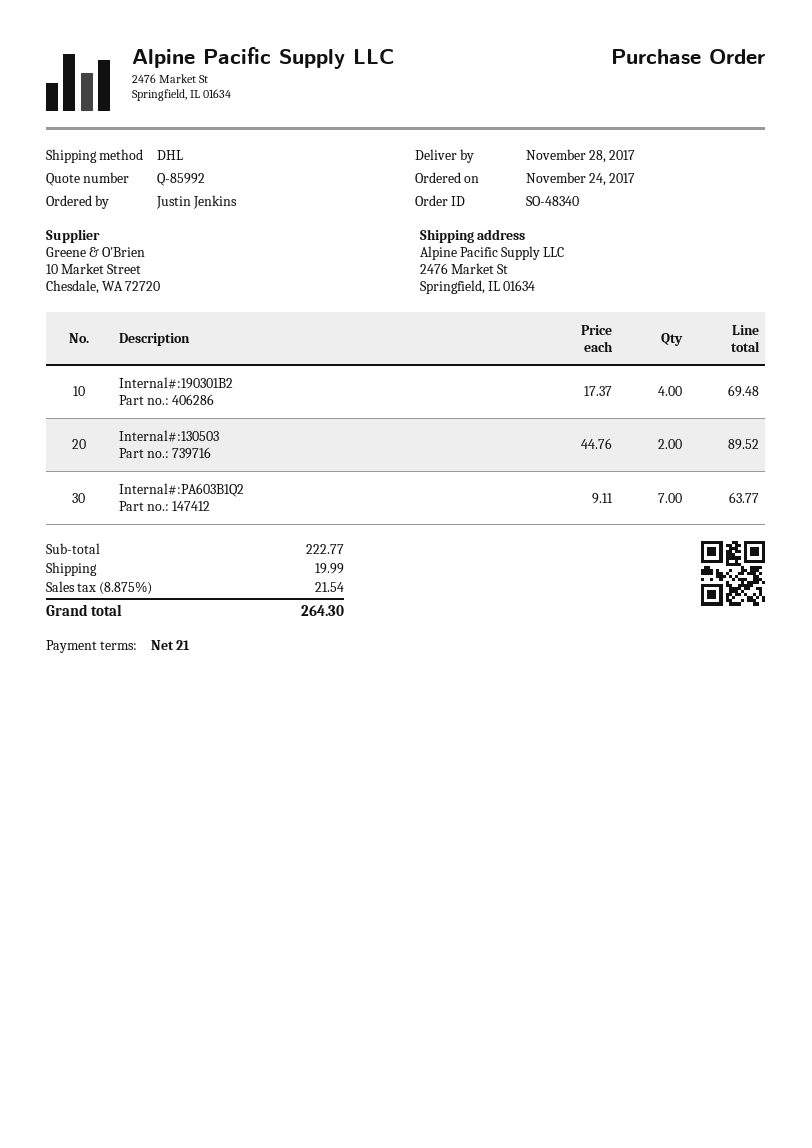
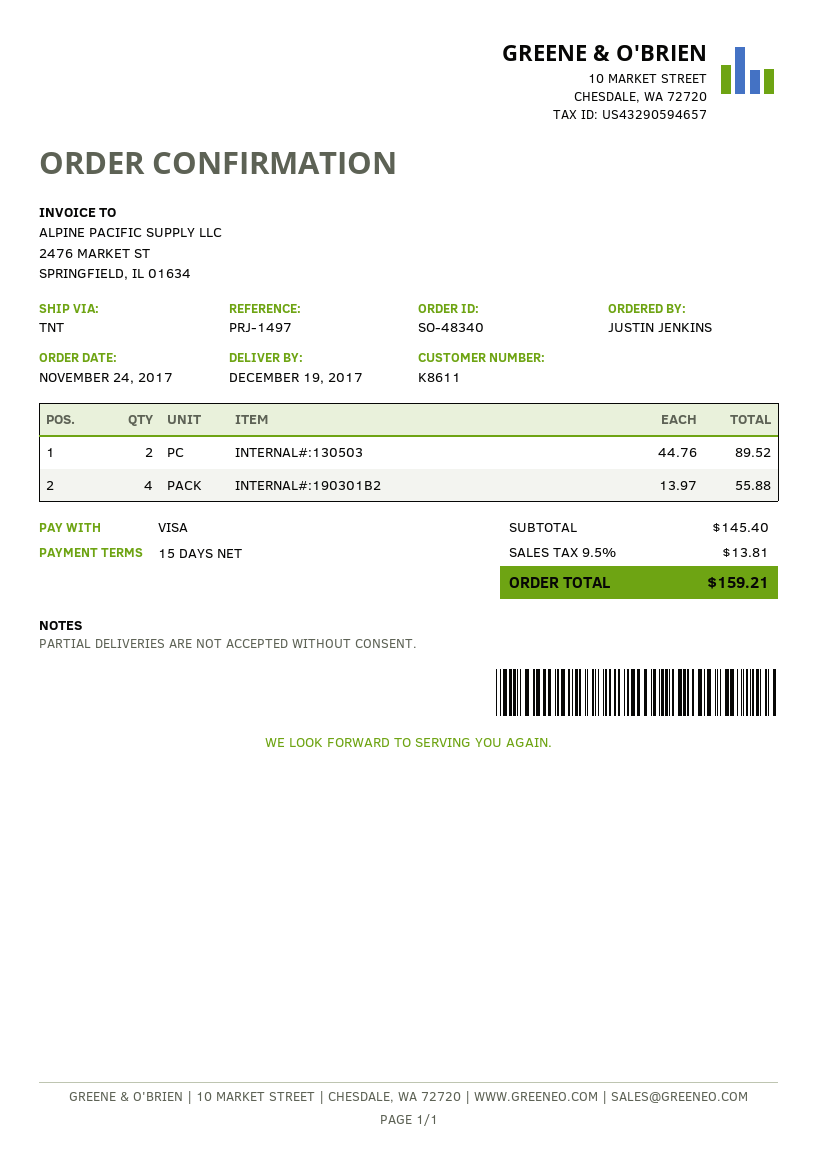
delivery date: 2017-11-28 -> 2017-12-19
payment terms: 21 days -> 15 days
shipping method: DHL -> TNT
Internal#:190301B2: 4 x 17.37 = 69.48 -> 4 x 13.97 = 55.88
Internal#:PA603B1Q2: 7 x 9.11 = 63.77 -> none
subtotal: 222.77 -> 145.40
shipping: 19.99 -> none
tax: 8.875% = 21.54 -> 9.5% = 13.81
total: 264.30 -> 159.21

